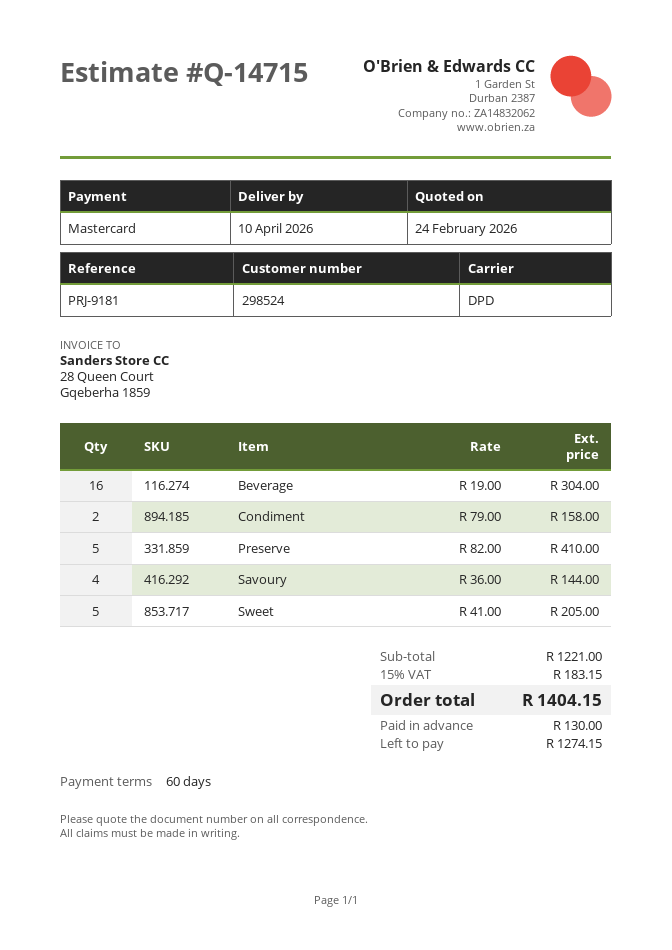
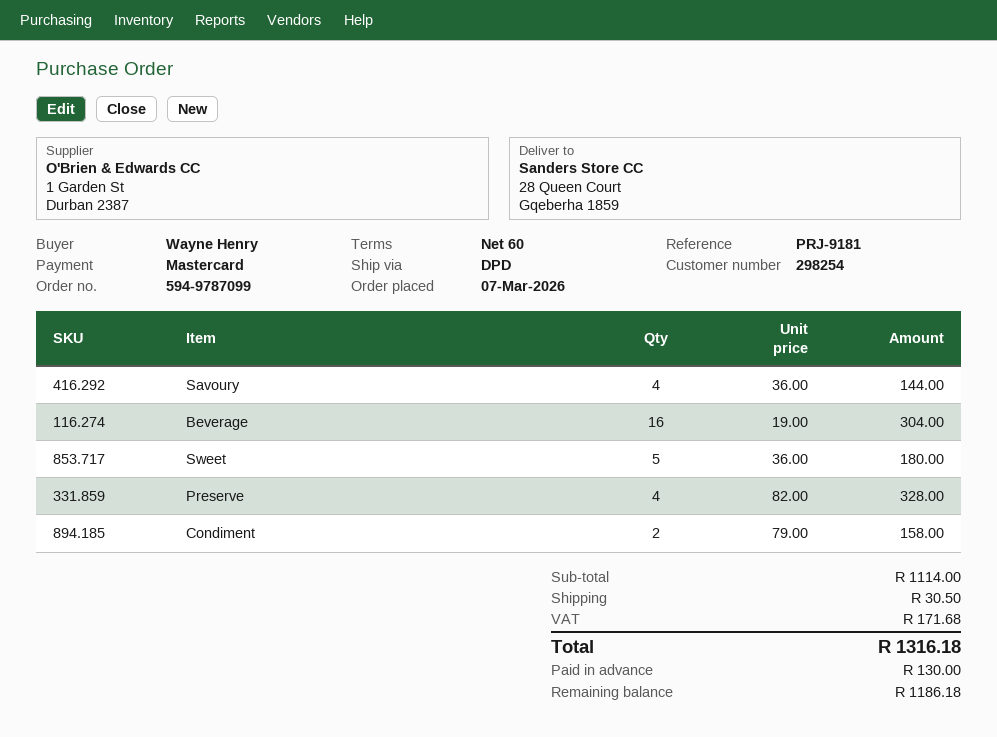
customer number: 298524 -> 298254
Preserve: 5 x 82.00 = 410.00 -> 4 x 82.00 = 328.00
Sweet: 5 x 41.00 = 205.00 -> 5 x 36.00 = 180.00
subtotal: 1221.00 -> 1114.00
shipping: none -> 30.50
tax: 183.15 -> 171.68
total: 1404.15 -> 1316.18
balance: 1274.15 -> 1186.18

